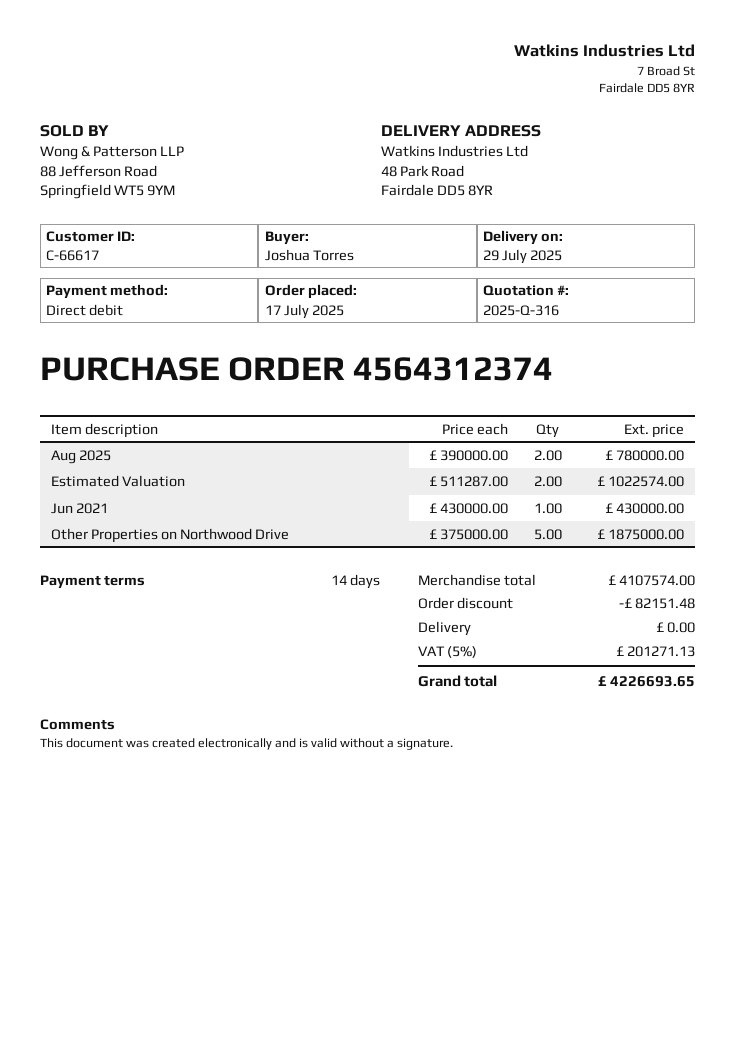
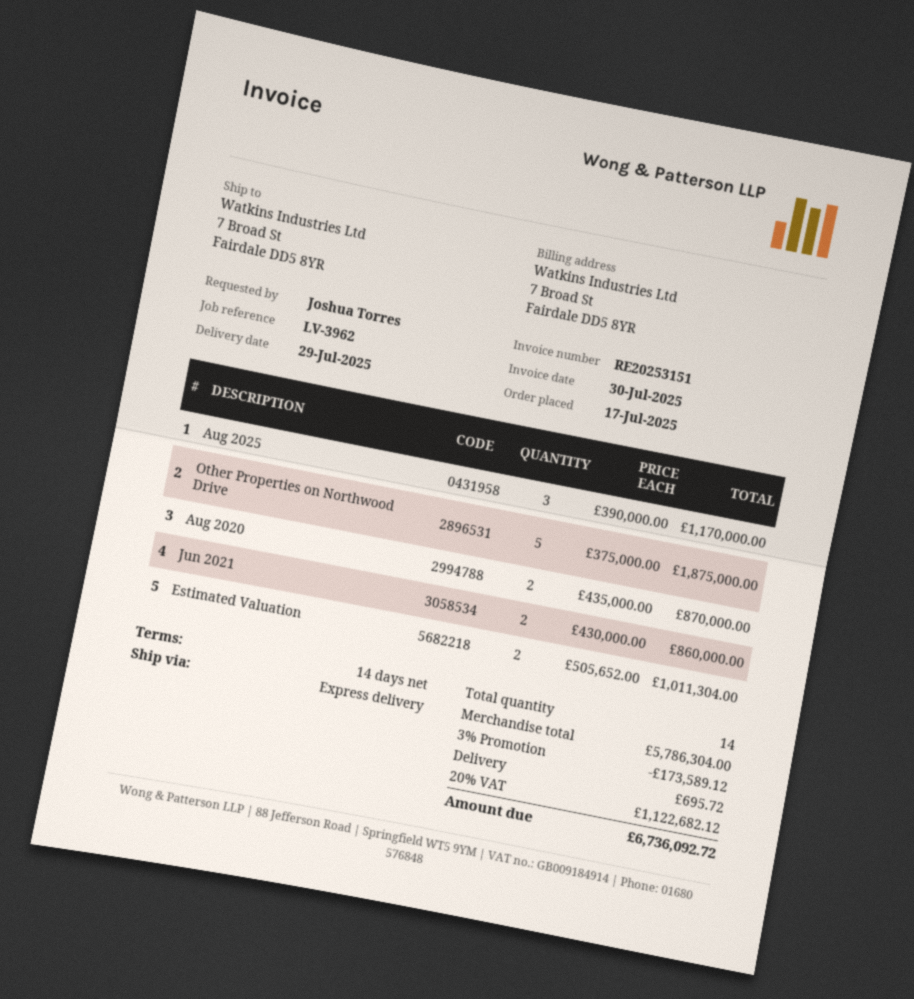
ship to: 48 Park Road, Fairdale DD5 8YR -> 7 Broad St, Fairdale DD5 8YR
Aug 2025: 2 x 390000.00 = 780000.00 -> 3 x 390000.00 = 1170000.00
Estimated Valuation: 2 x 511287.00 = 1022574.00 -> 2 x 505652.00 = 1011304.00
Jun 2021: 1 x 430000.00 = 430000.00 -> 2 x 430000.00 = 860000.00
Aug 2020: none -> 2 x 435000.00 = 870000.00
subtotal: 4107574.00 -> 5786304.00
discount: 82151.48 -> 173589.12
shipping: 0.00 -> 695.72
tax: 5% = 201271.13 -> 20% = 1122682.12
total: 4226693.65 -> 6736092.72

